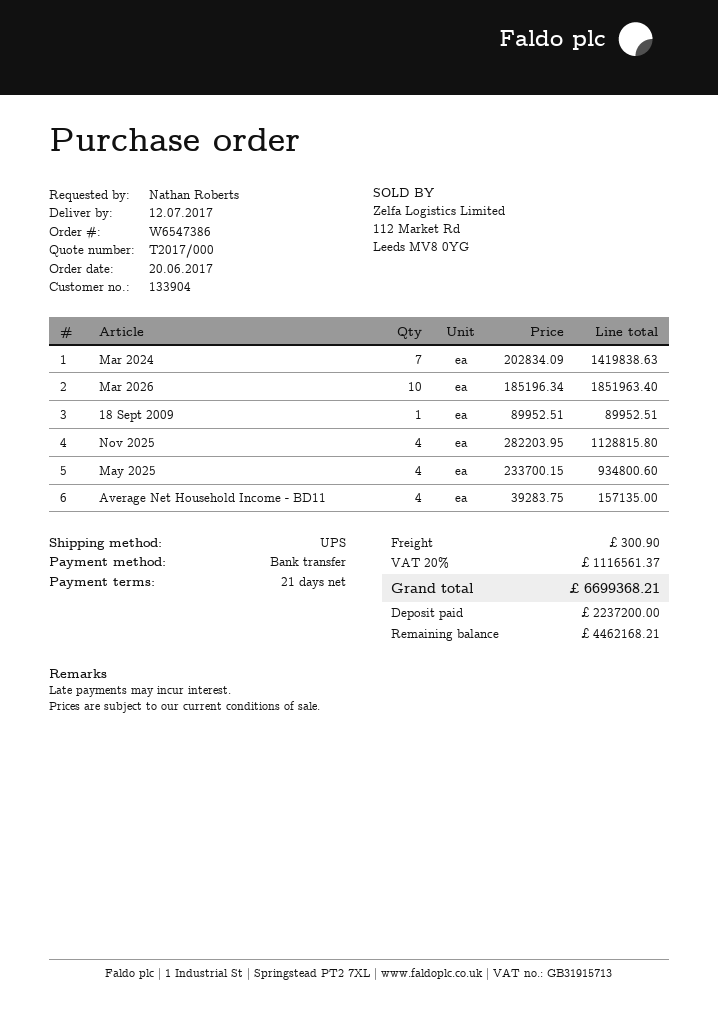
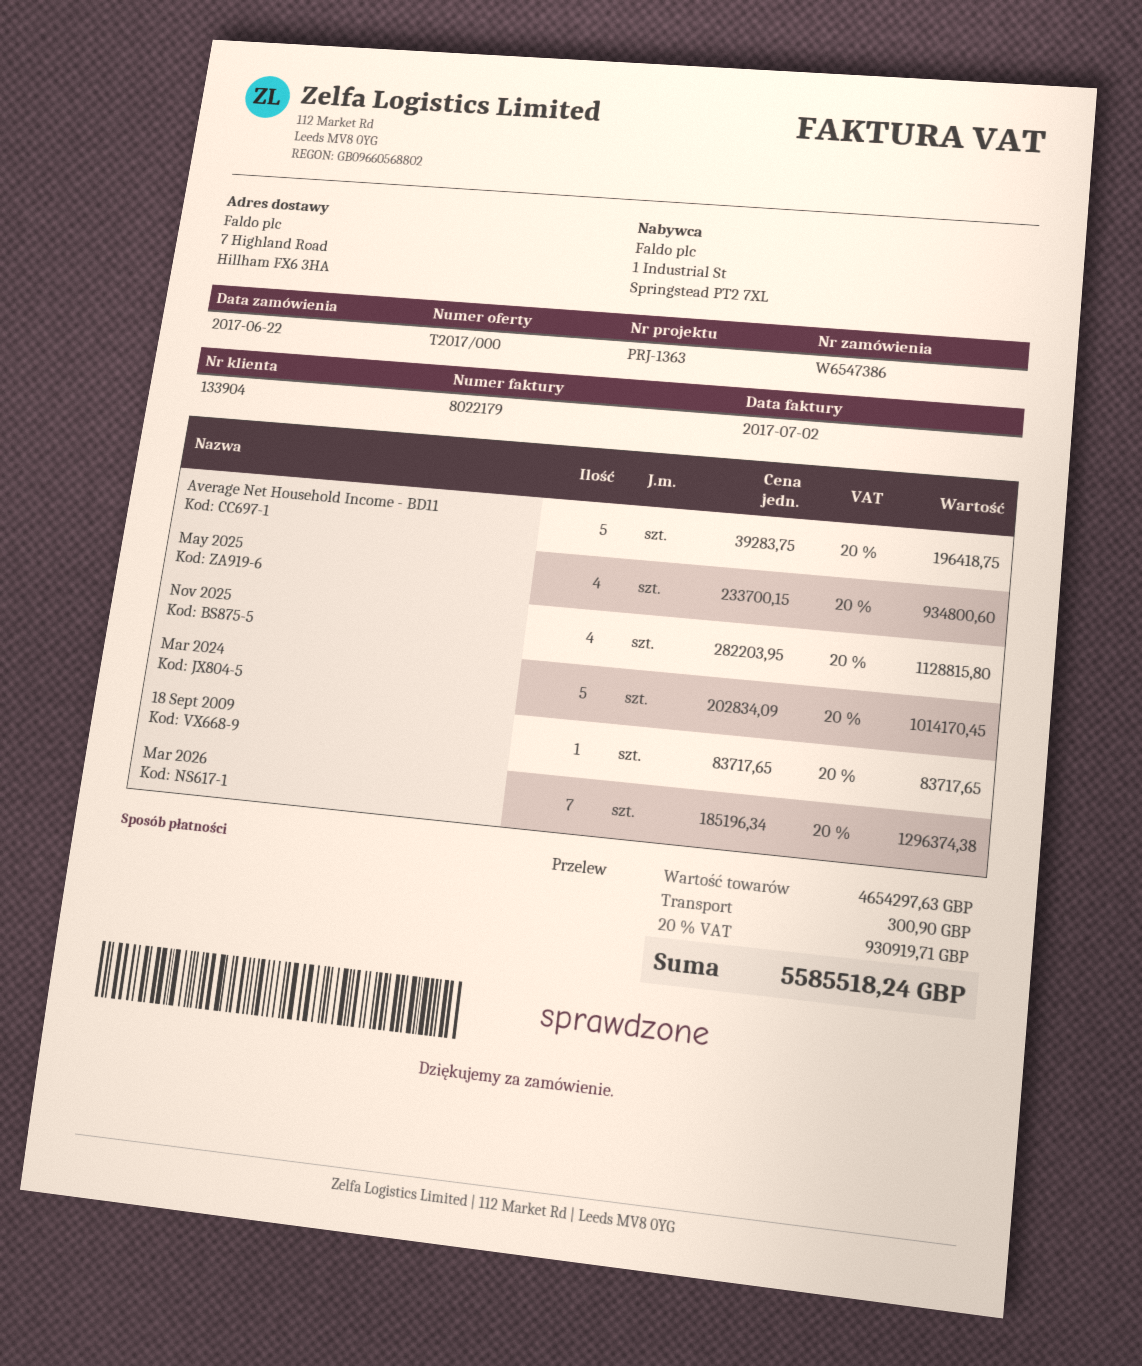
order date: 2017-06-20 -> 2017-06-22
Mar 2024: 7 x 202834.09 = 1419838.63 -> 5 x 202834.09 = 1014170.45
Mar 2026: 10 x 185196.34 = 1851963.40 -> 7 x 185196.34 = 1296374.38
18 Sept 2009: 1 x 89952.51 = 89952.51 -> 1 x 83717.65 = 83717.65
Average Net Household Income - BD11: 4 x 39283.75 = 157135.00 -> 5 x 39283.75 = 196418.75
tax: 20% = 1116561.37 -> 20% = 930919.71
total: 6699368.21 -> 5585518.24

